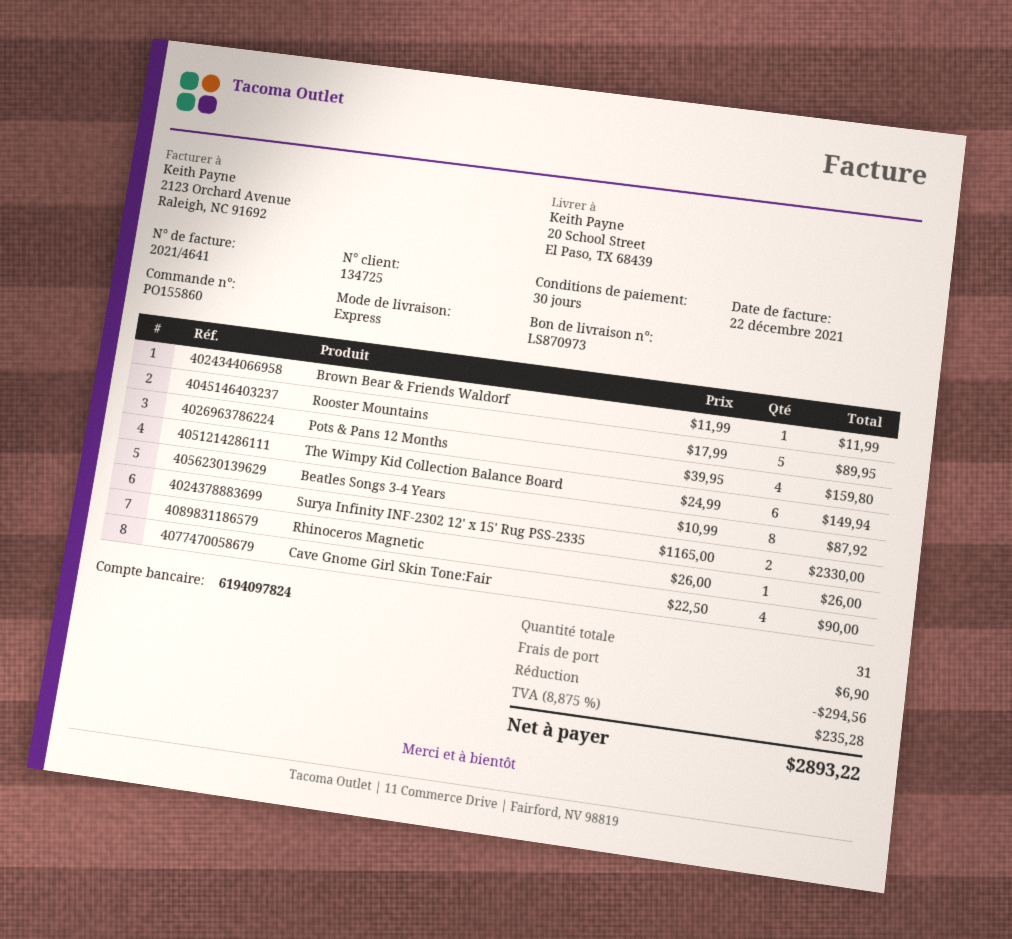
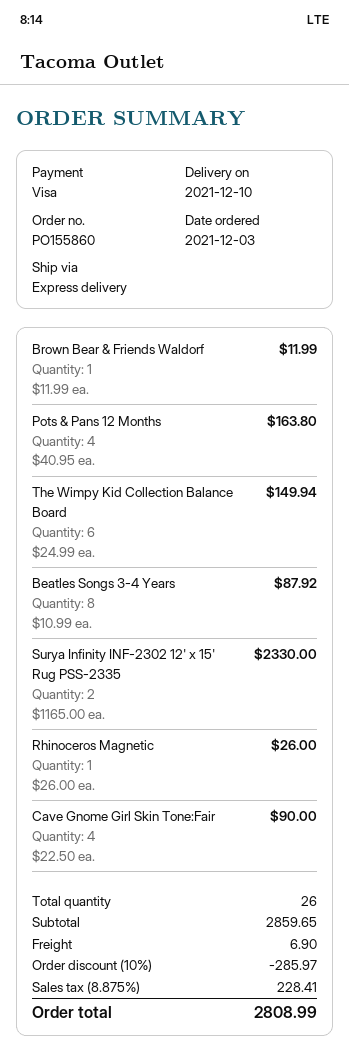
Rooster Mountains: 5 x 17.99 = 89.95 -> none
Pots & Pans 12 Months: 4 x 39.95 = 159.80 -> 4 x 40.95 = 163.80
total quantity: 31 -> 26
discount: 294.56 -> 285.97
tax: 8.875% = 235.28 -> 8.875% = 228.41
total: 2893.22 -> 2808.99

